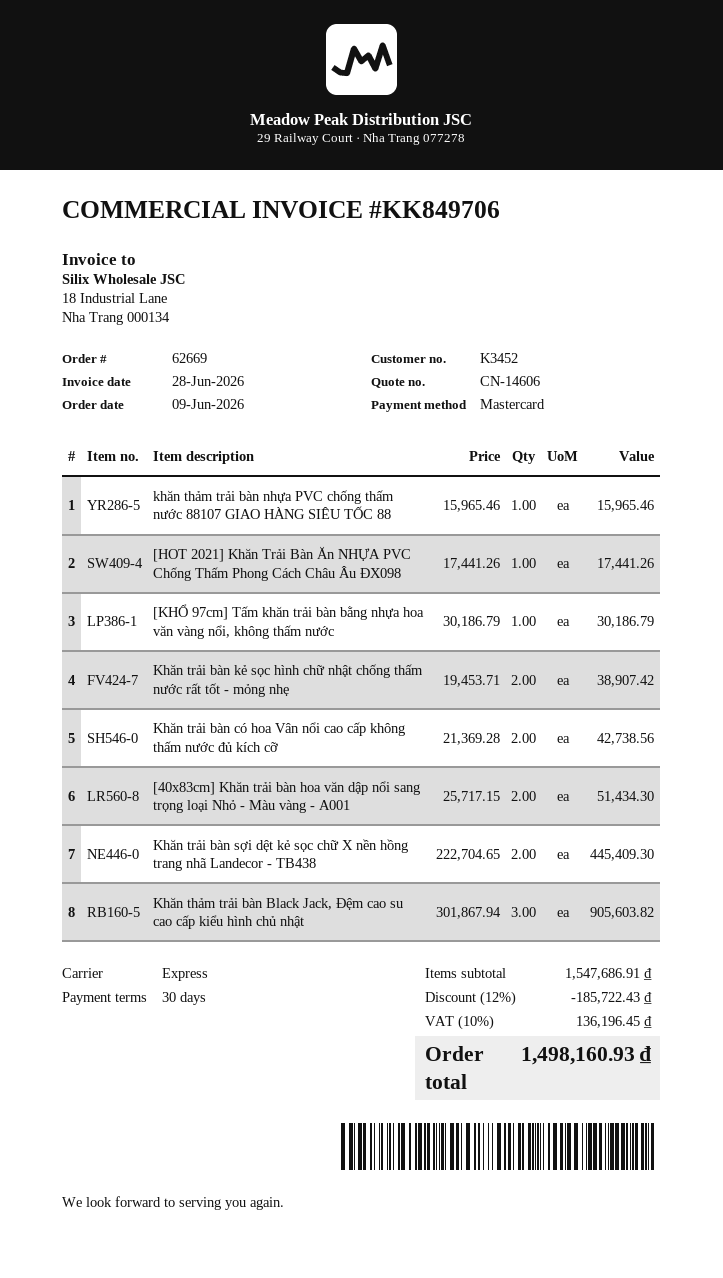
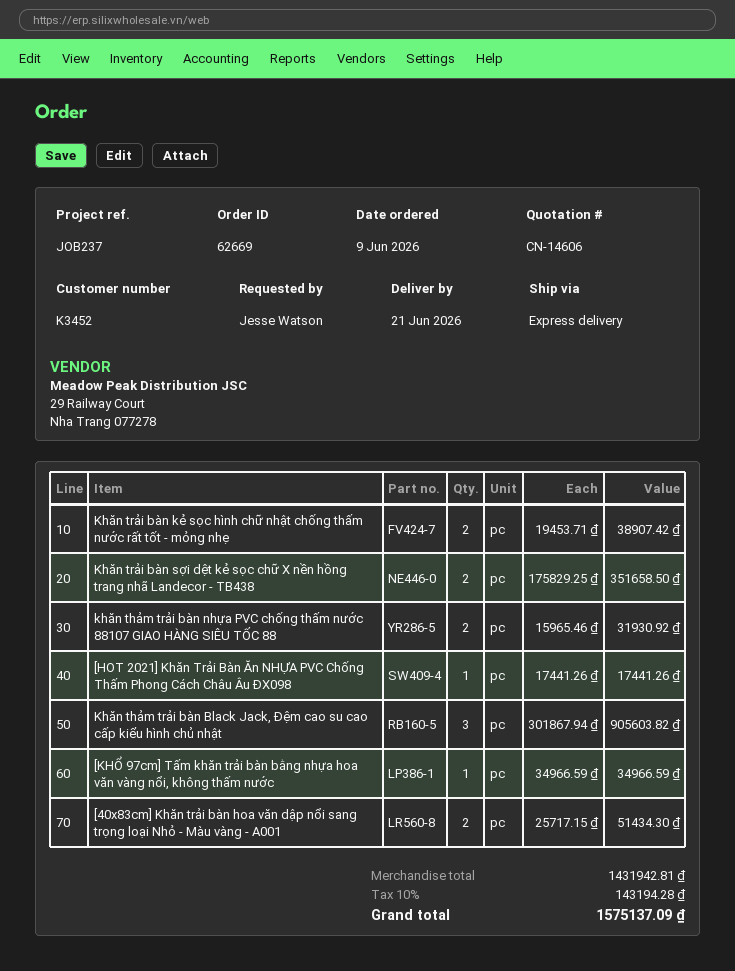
khăn thảm trải bàn nhựa PVC chống thấm nước 88107 GIAO HÀNG SIÊU TỐC 88: 1 x 15965.46 = 15965.46 -> 2 x 15965.46 = 31930.92
[KHỔ 97cm] Tấm khăn trải bàn bằng nhựa hoa văn vàng nổi, không thấm nước: 1 x 30186.79 = 30186.79 -> 1 x 34966.59 = 34966.59
Khăn trải bàn có hoa Vân nổi cao cấp không thấm nước đủ kích cỡ: 2 x 21369.28 = 42738.56 -> none
Khăn trải bàn sợi dệt kẻ sọc chữ X nền hồng trang nhã Landecor - TB438: 2 x 222704.65 = 445409.30 -> 2 x 175829.25 = 351658.50
subtotal: 1547686.91 -> 1431942.81
discount: 12% = 185722.43 -> none
tax: 10% = 136196.45 -> 10% = 143194.28
total: 1498160.93 -> 1575137.09

